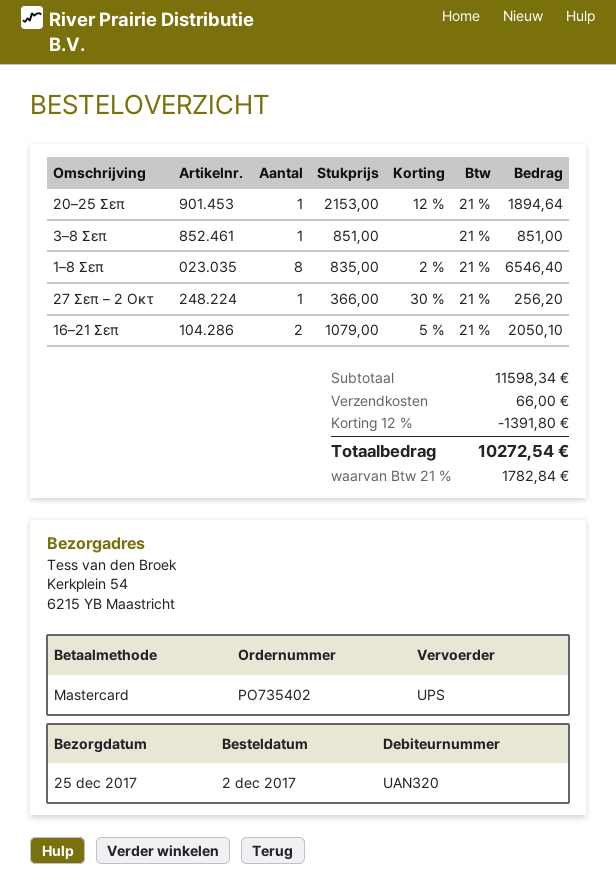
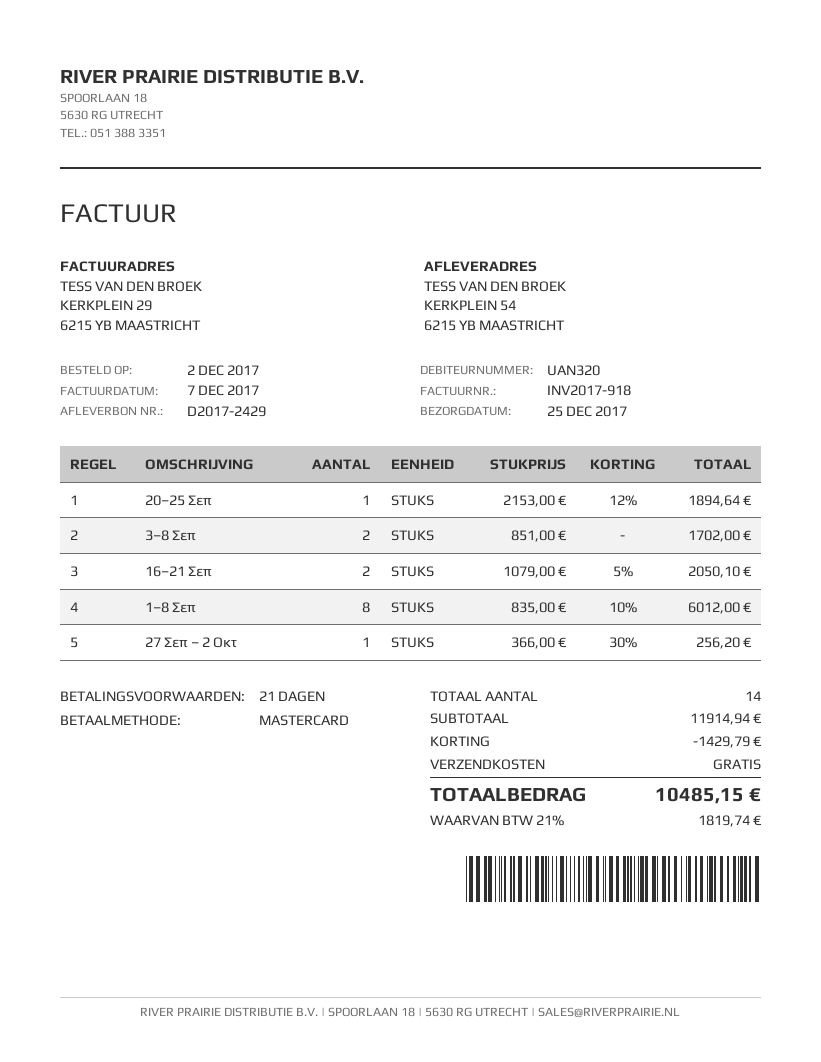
3–8 Σεπ: 1 x 851.00 = 851.00 -> 2 x 851.00 = 1702.00
1–8 Σεπ: 8 x 835.00 - 2% = 6546.40 -> 8 x 835.00 - 10% = 6012.00
subtotal: 11598.34 -> 11914.94
discount: 1391.80 -> 1429.79
shipping: 66.00 -> 0.00
tax: 21% = 1782.84 -> 21% = 1819.74
total: 10272.54 -> 10485.15

